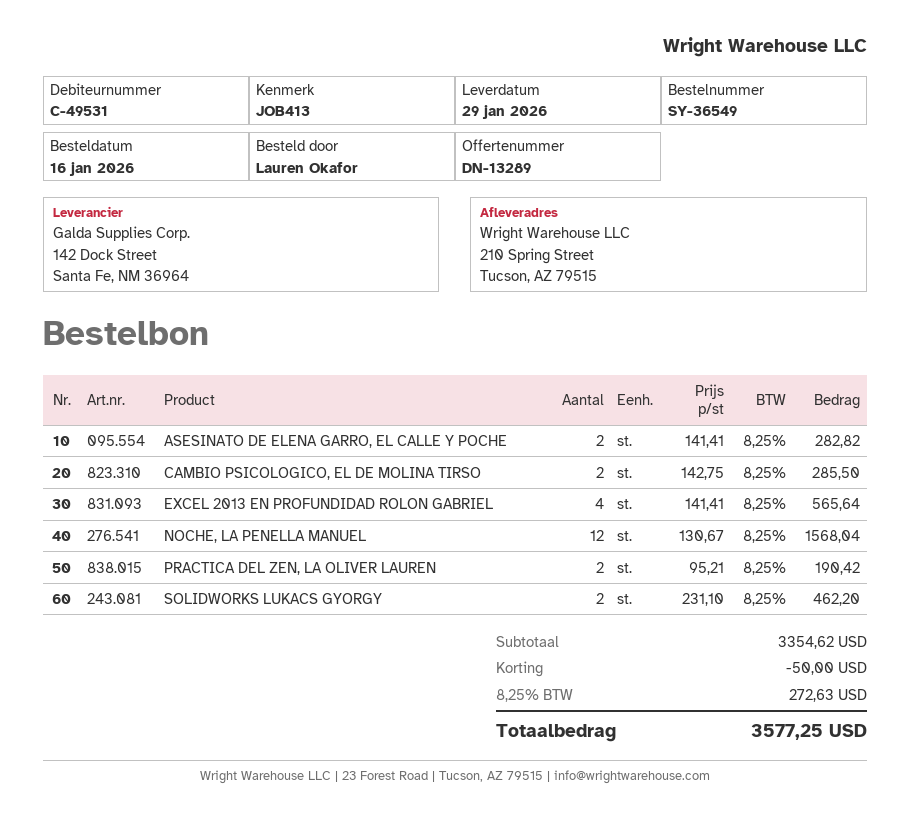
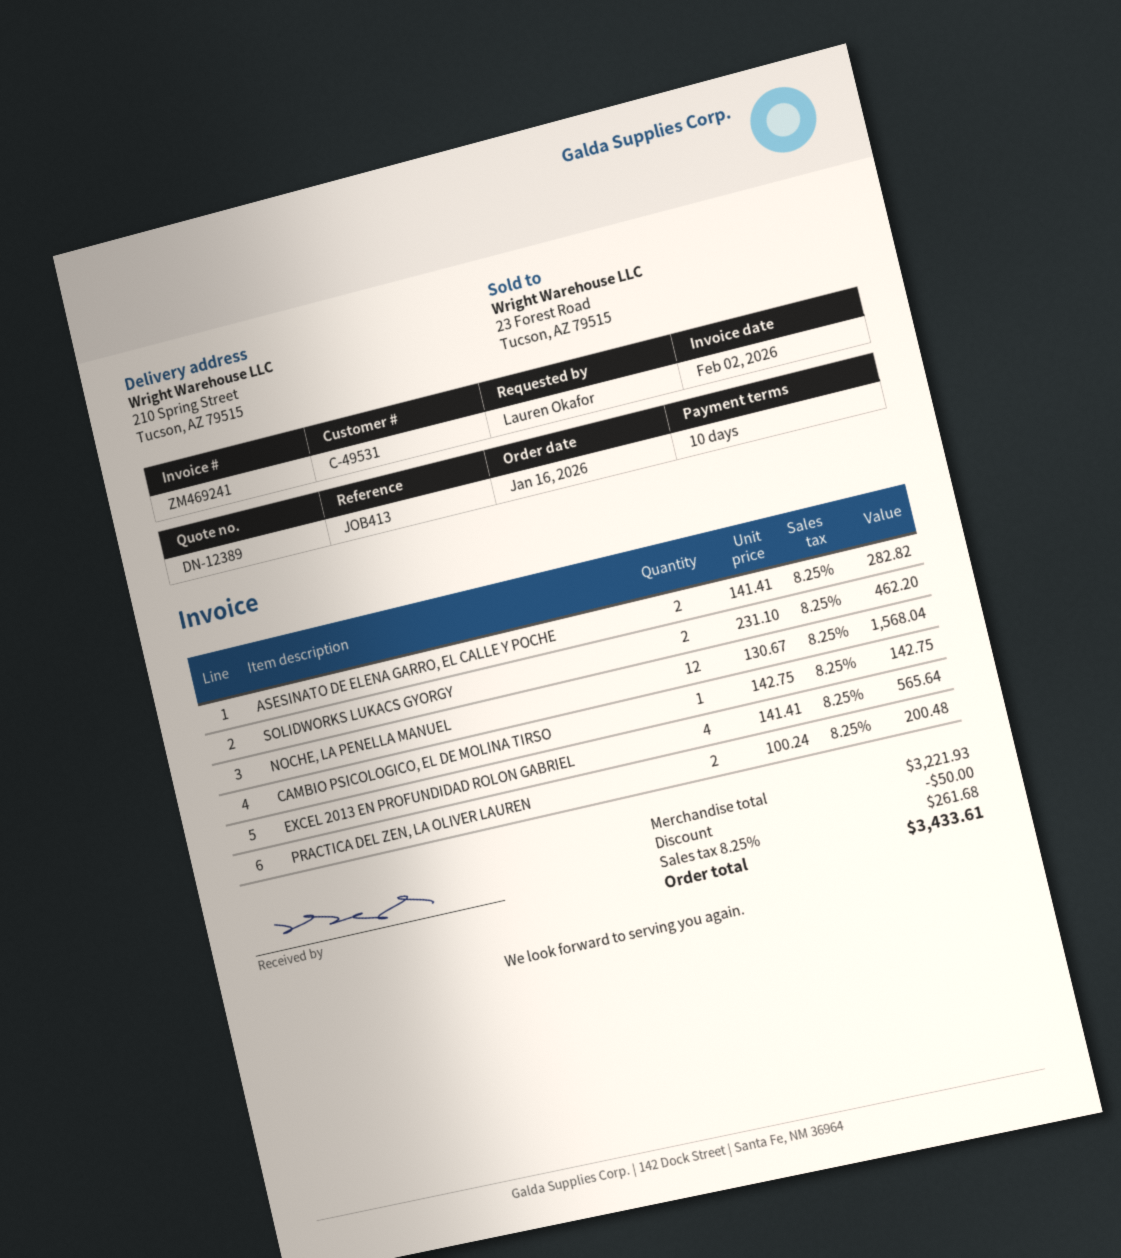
quote number: DN-13289 -> DN-12389
CAMBIO PSICOLOGICO, EL DE MOLINA TIRSO: 2 x 142.75 = 285.50 -> 1 x 142.75 = 142.75
PRACTICA DEL ZEN, LA OLIVER LAUREN: 2 x 95.21 = 190.42 -> 2 x 100.24 = 200.48
subtotal: 3354.62 -> 3221.93
tax: 8.25% = 272.63 -> 8.25% = 261.68
total: 3577.25 -> 3433.61

